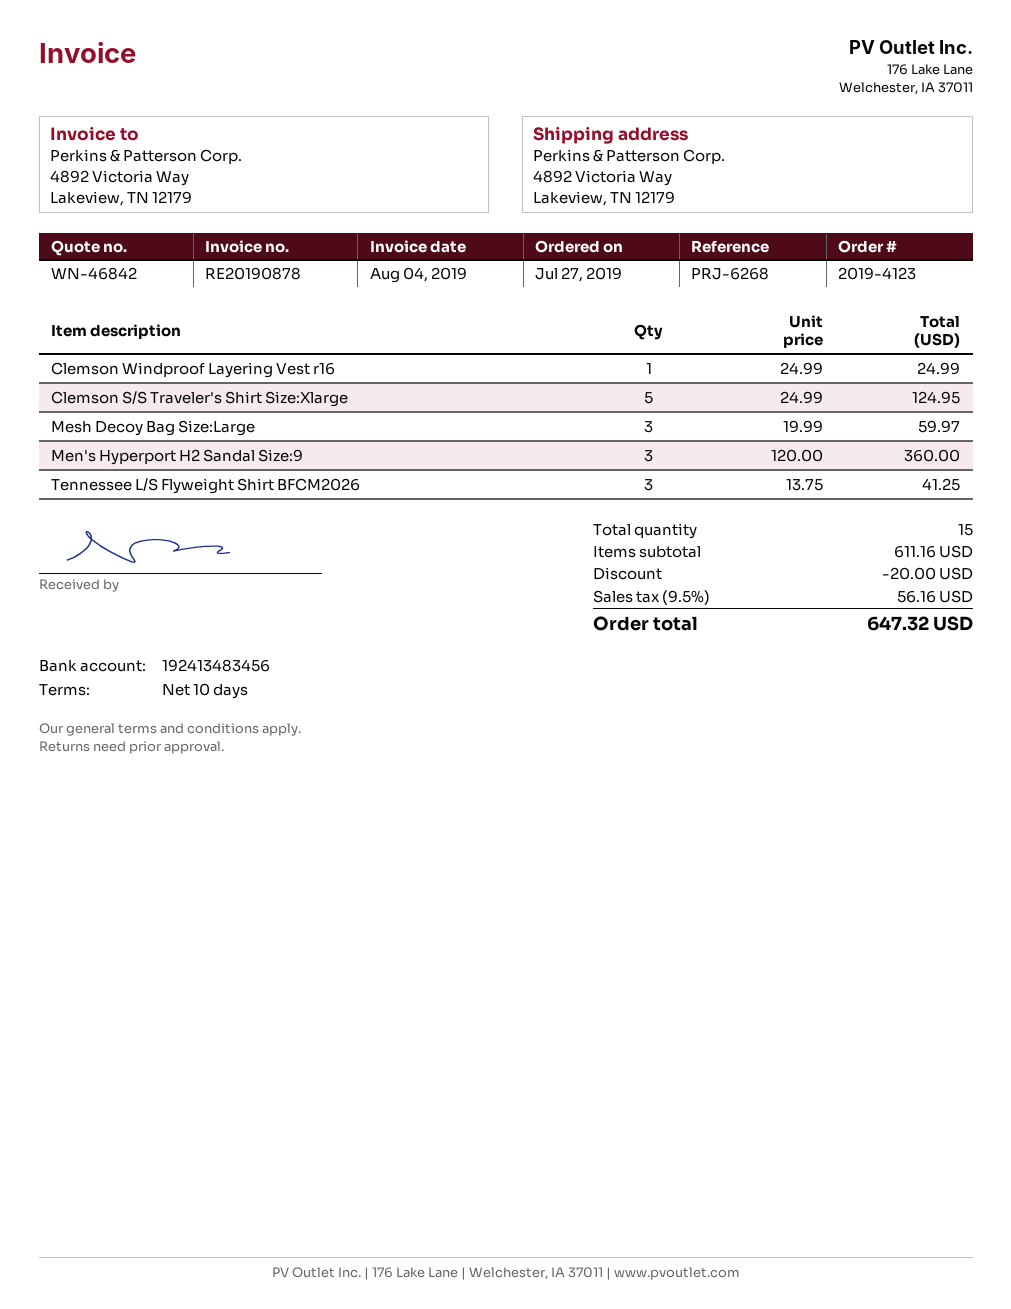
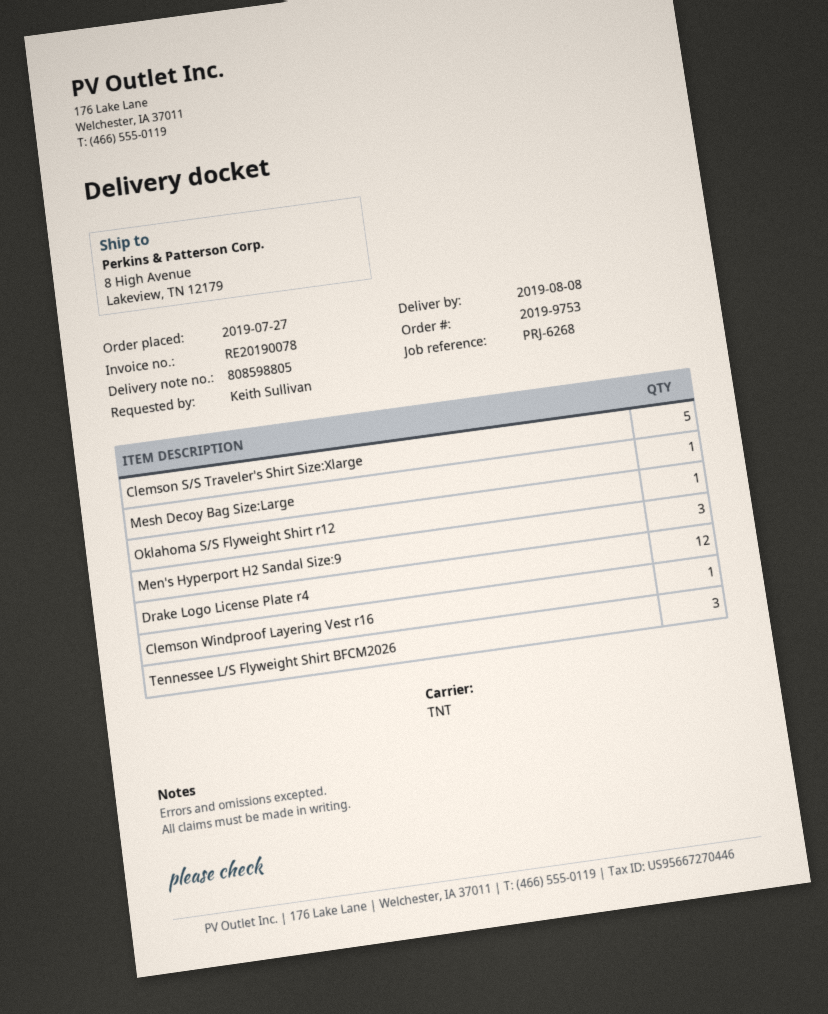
order number: 2019-4123 -> 2019-9753
invoice number: RE20190878 -> RE20190078
ship to: 4892 Victoria Way, Lakeview, TN 12179 -> 8 High Avenue, Lakeview, TN 12179
Mesh Decoy Bag Size:Large: 3 -> 1
Oklahoma S/S Flyweight Shirt r12: none -> 1
Drake Logo License Plate r4: none -> 12

